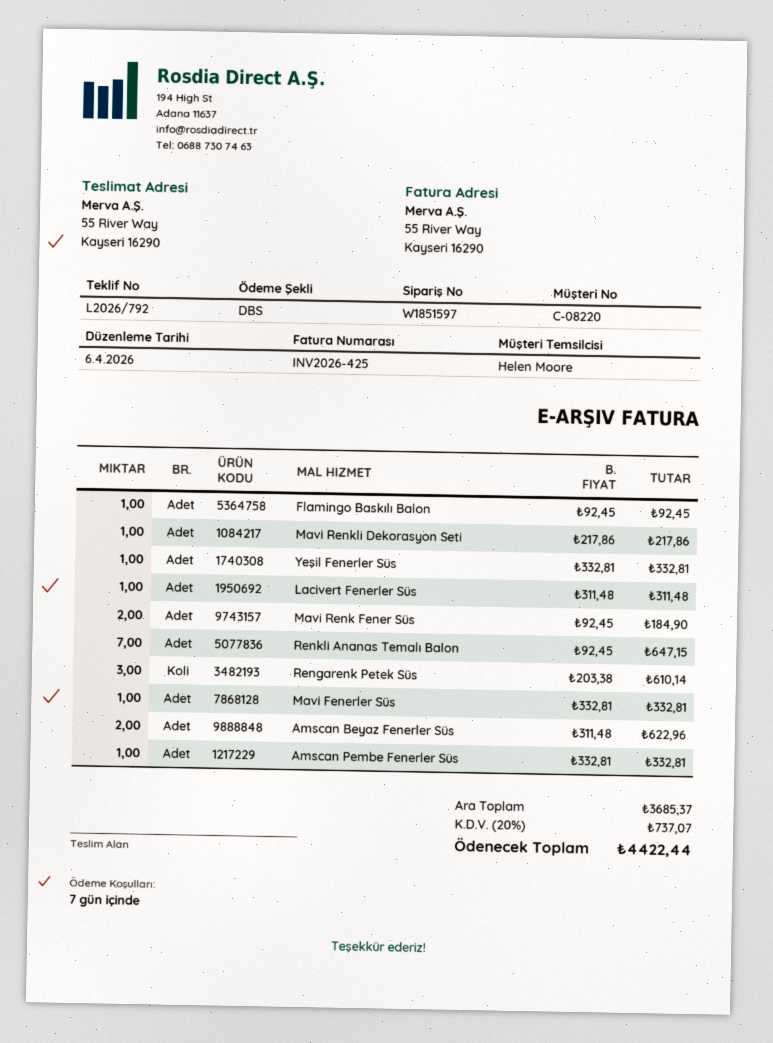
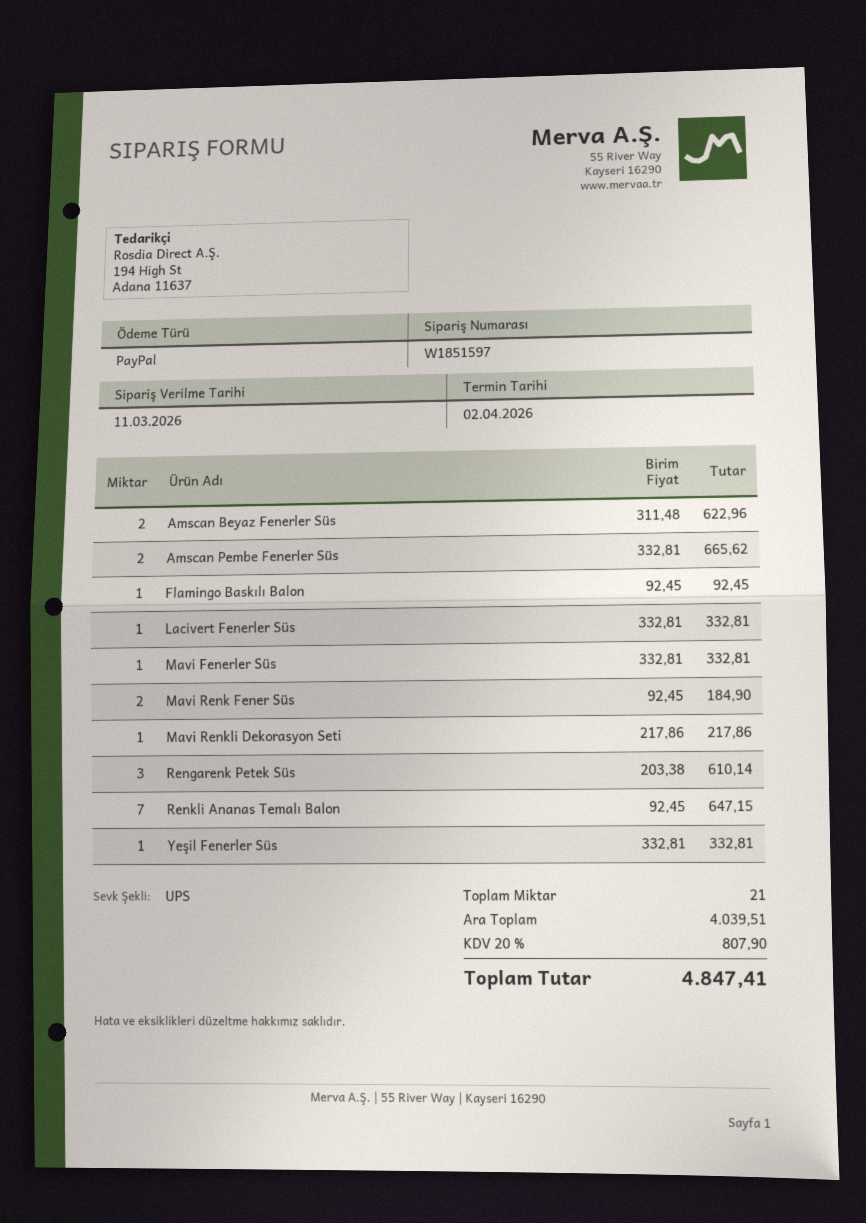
payment method: direct debit -> PayPal
Lacivert Fenerler Süs: 1 x 311.48 = 311.48 -> 1 x 332.81 = 332.81
Amscan Pembe Fenerler Süs: 1 x 332.81 = 332.81 -> 2 x 332.81 = 665.62
subtotal: 3685.37 -> 4039.51
tax: 20% = 737.07 -> 20% = 807.90
total: 4422.44 -> 4847.41

